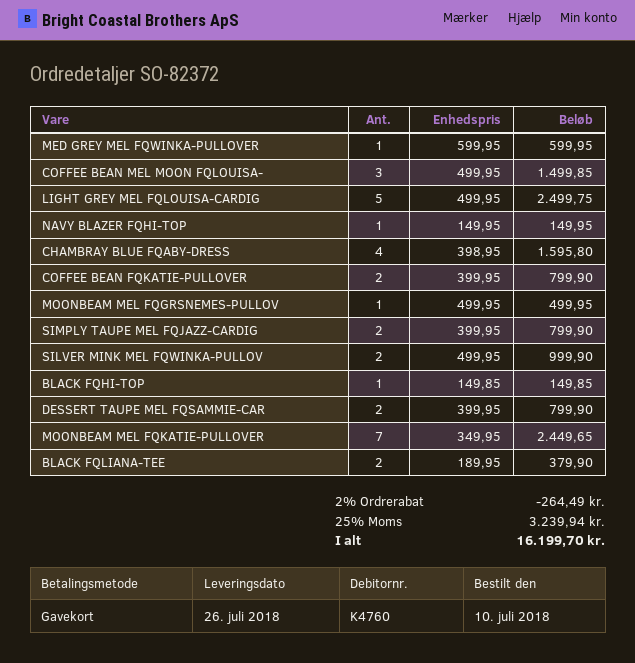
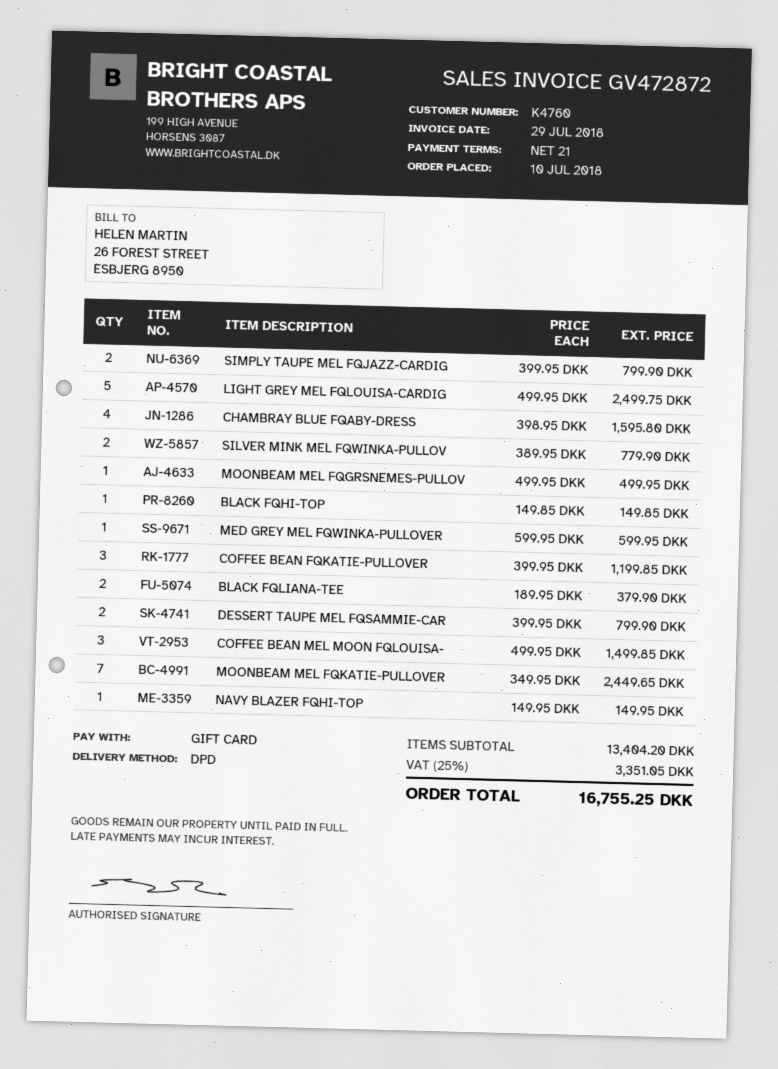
COFFEE BEAN FQKATIE-PULLOVER: 2 x 399.95 = 799.90 -> 3 x 399.95 = 1199.85
SILVER MINK MEL FQWINKA-PULLOV: 2 x 499.95 = 999.90 -> 2 x 389.95 = 779.90
discount: 2% = 264.49 -> none
tax: 25% = 3239.94 -> 25% = 3351.05
total: 16199.70 -> 16755.25

